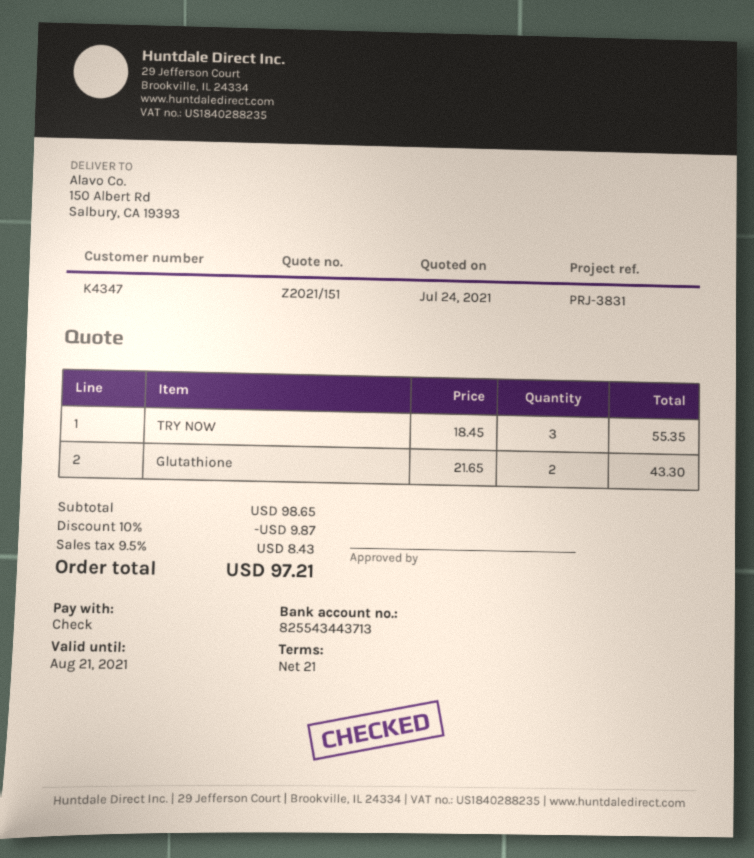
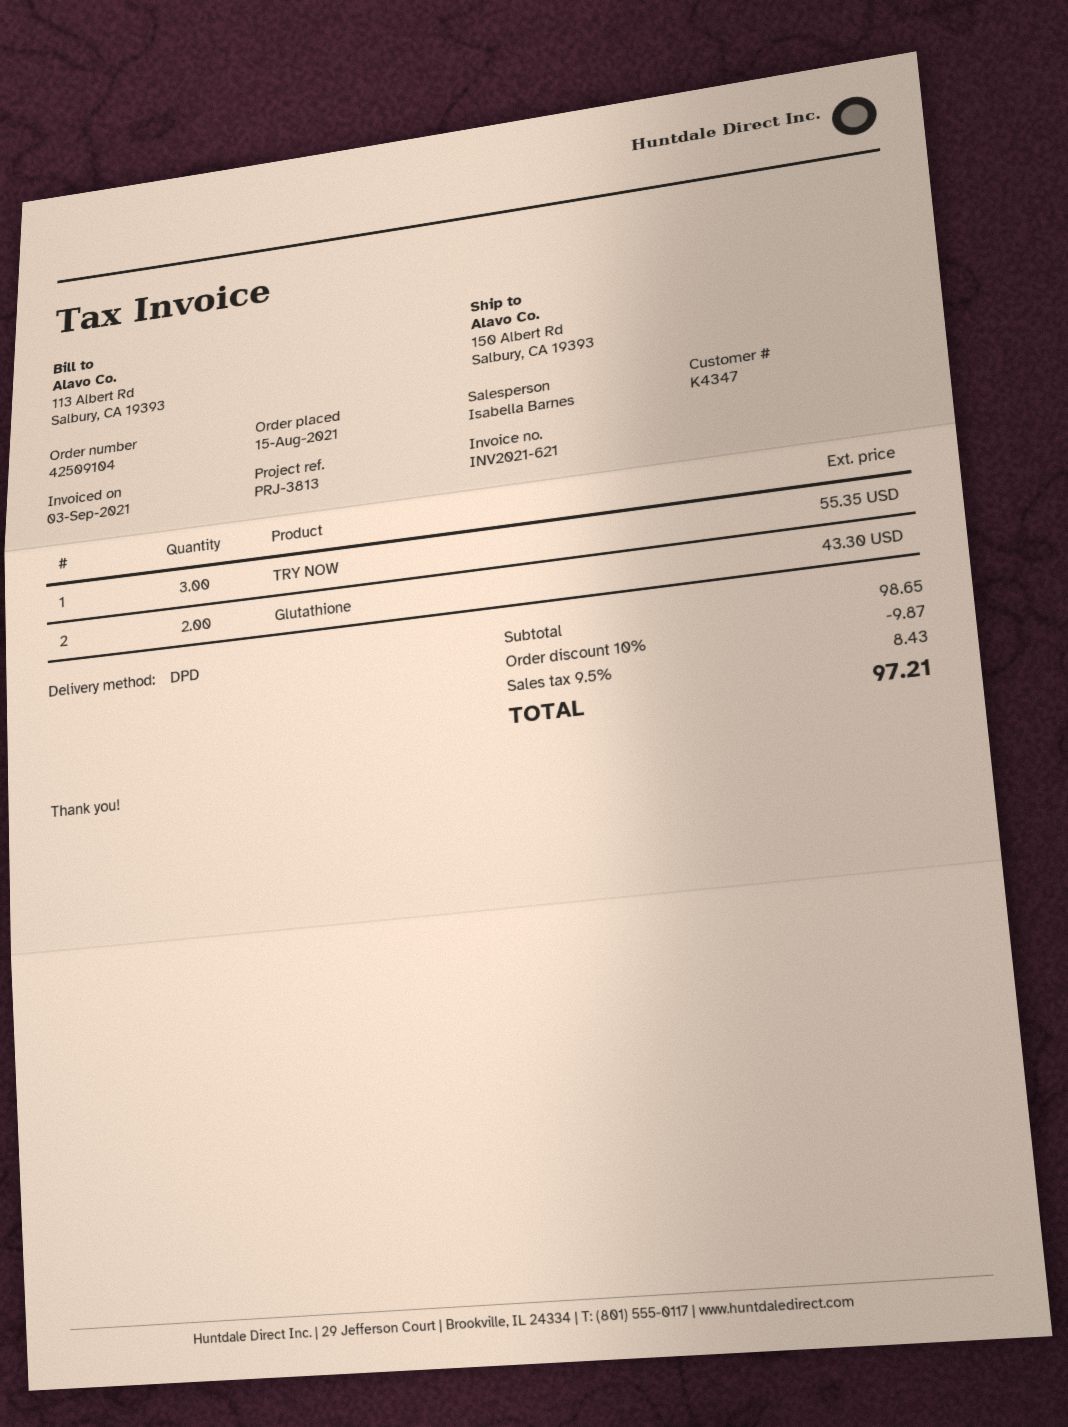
reference: PRJ-3831 -> PRJ-3813

